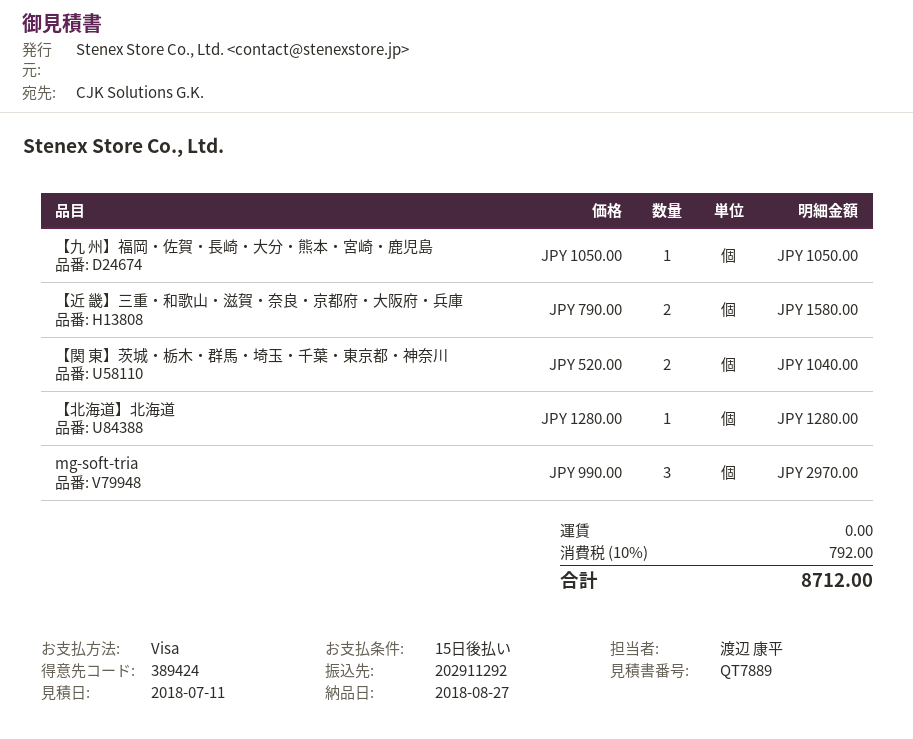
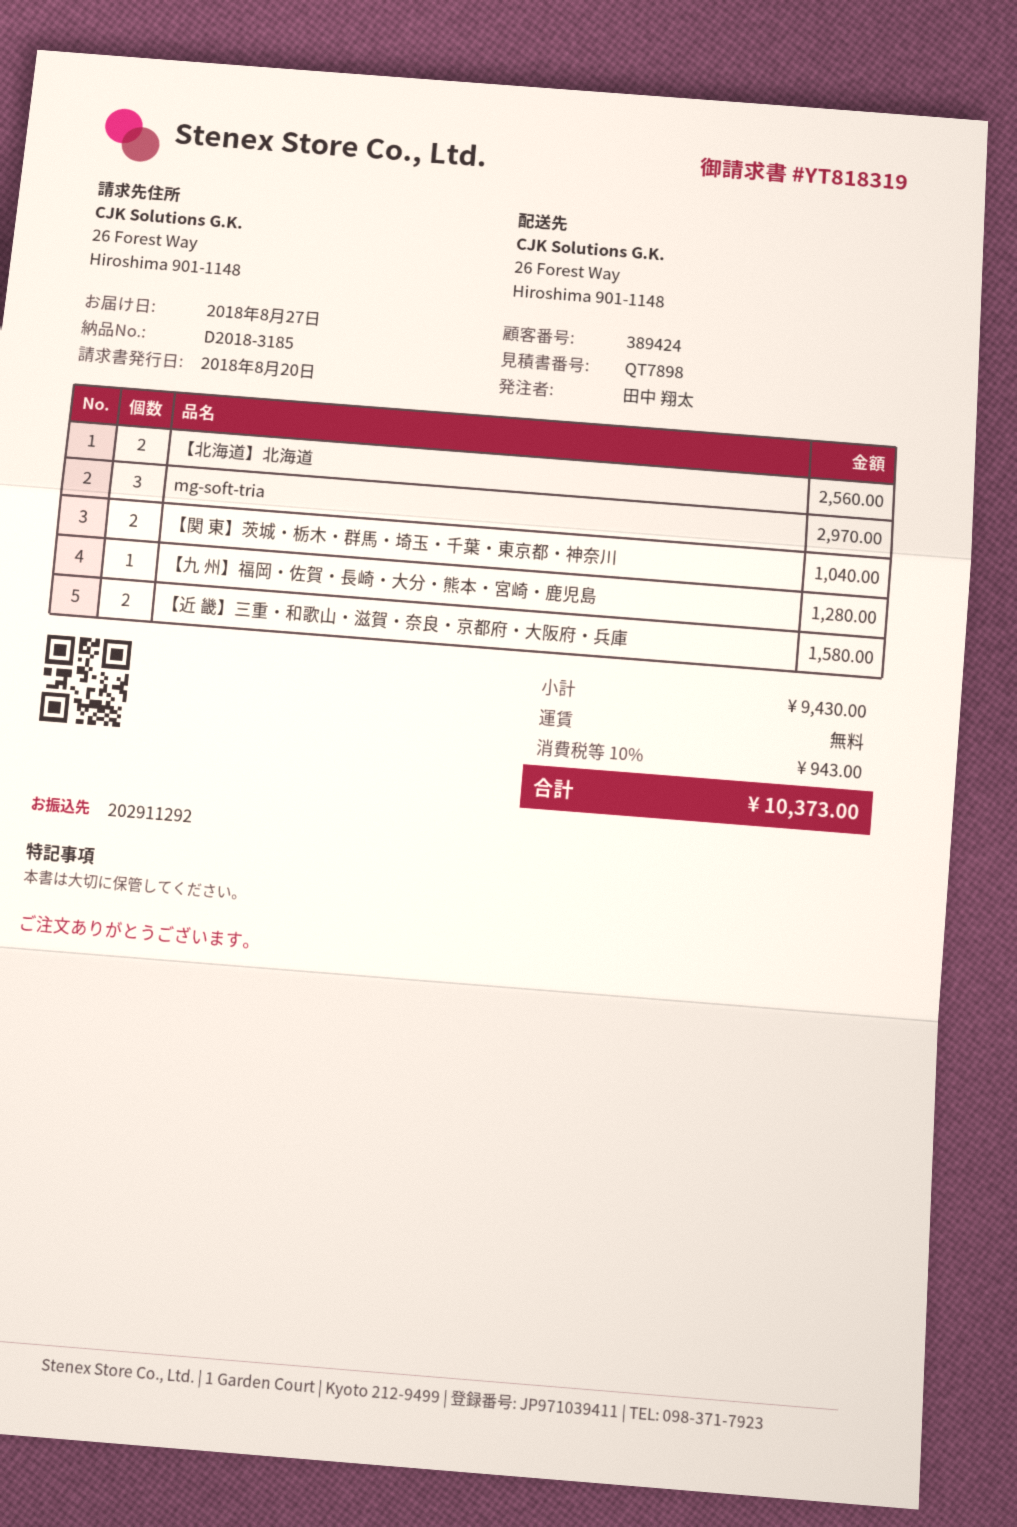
quote number: QT7889 -> QT7898
【九 州】福岡・佐賀・長崎・大分・熊本・宮崎・鹿児島: 1 for 1050.00 -> 1 for 1280.00
【北海道】北海道: 1 for 1280.00 -> 2 for 2560.00
tax: 10% = 792.00 -> 10% = 943.00
total: 8712.00 -> 10373.00

